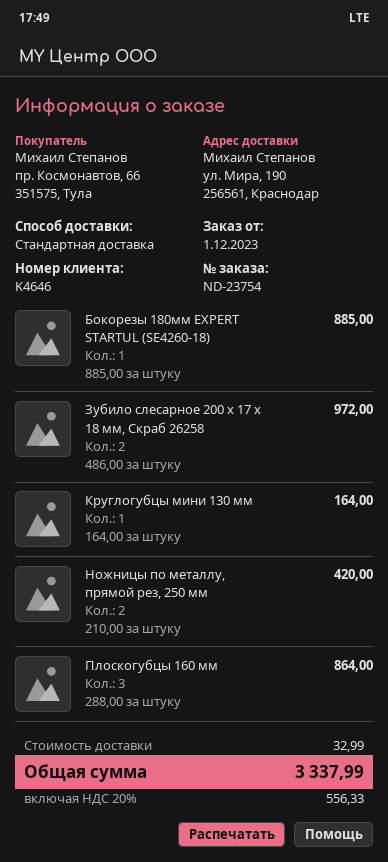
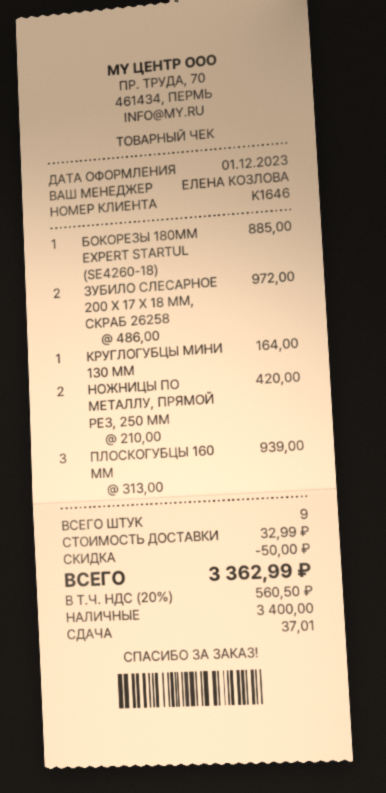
customer number: K4646 -> K1646
Плоскогубцы 160 мм: 3 x 288.00 = 864.00 -> 3 x 313.00 = 939.00
discount: none -> 50.00
tax: 20% = 556.33 -> 20% = 560.50
total: 3337.99 -> 3362.99

